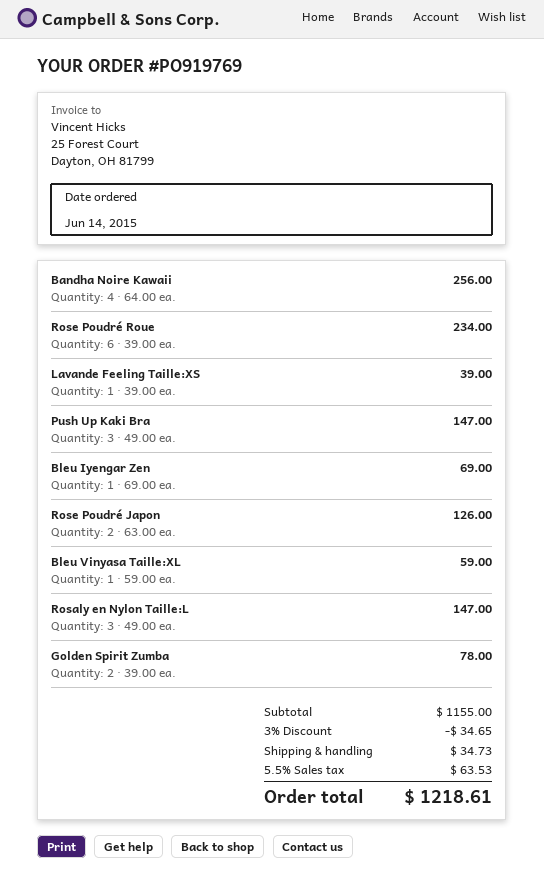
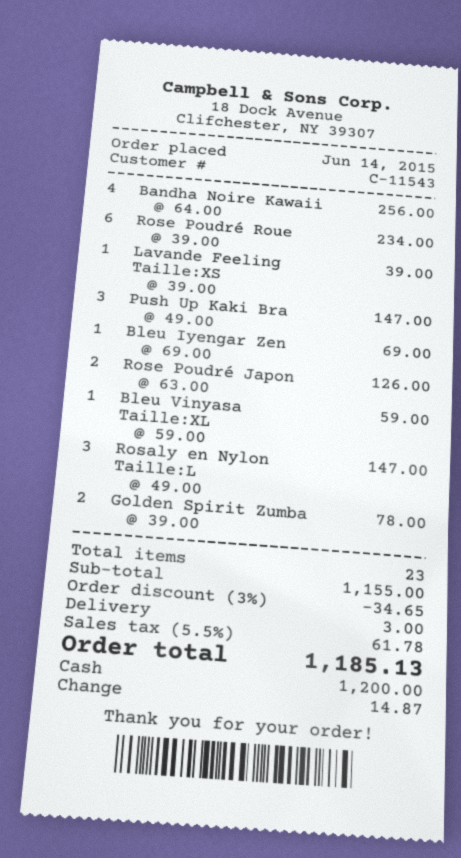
shipping: 34.73 -> 3.00
tax: 5.5% = 63.53 -> 5.5% = 61.78
total: 1218.61 -> 1185.13

